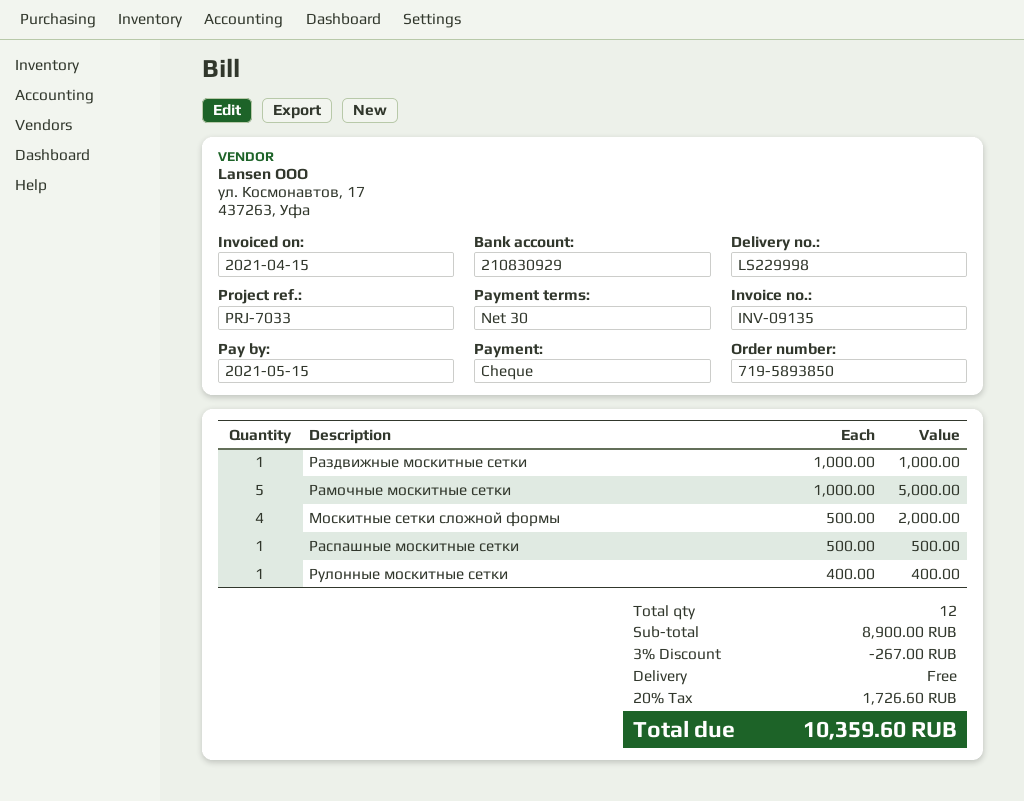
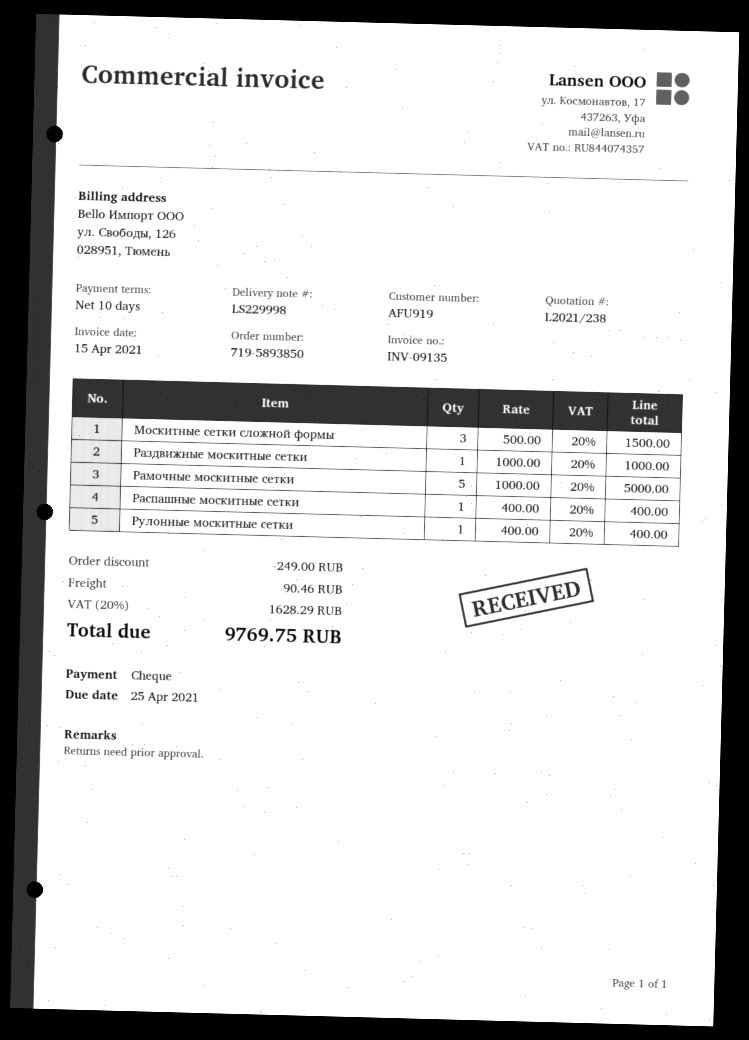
payment terms: 30 days -> 10 days
due date: 2021-05-15 -> 2021-04-25
Москитные сетки сложной формы: 4 x 500.00 = 2000.00 -> 3 x 500.00 = 1500.00
Распашные москитные сетки: 1 x 500.00 = 500.00 -> 1 x 400.00 = 400.00
discount: 267.00 -> 249.00
shipping: 0.00 -> 90.46
tax: 20% = 1726.60 -> 20% = 1628.29
total: 10359.60 -> 9769.75

